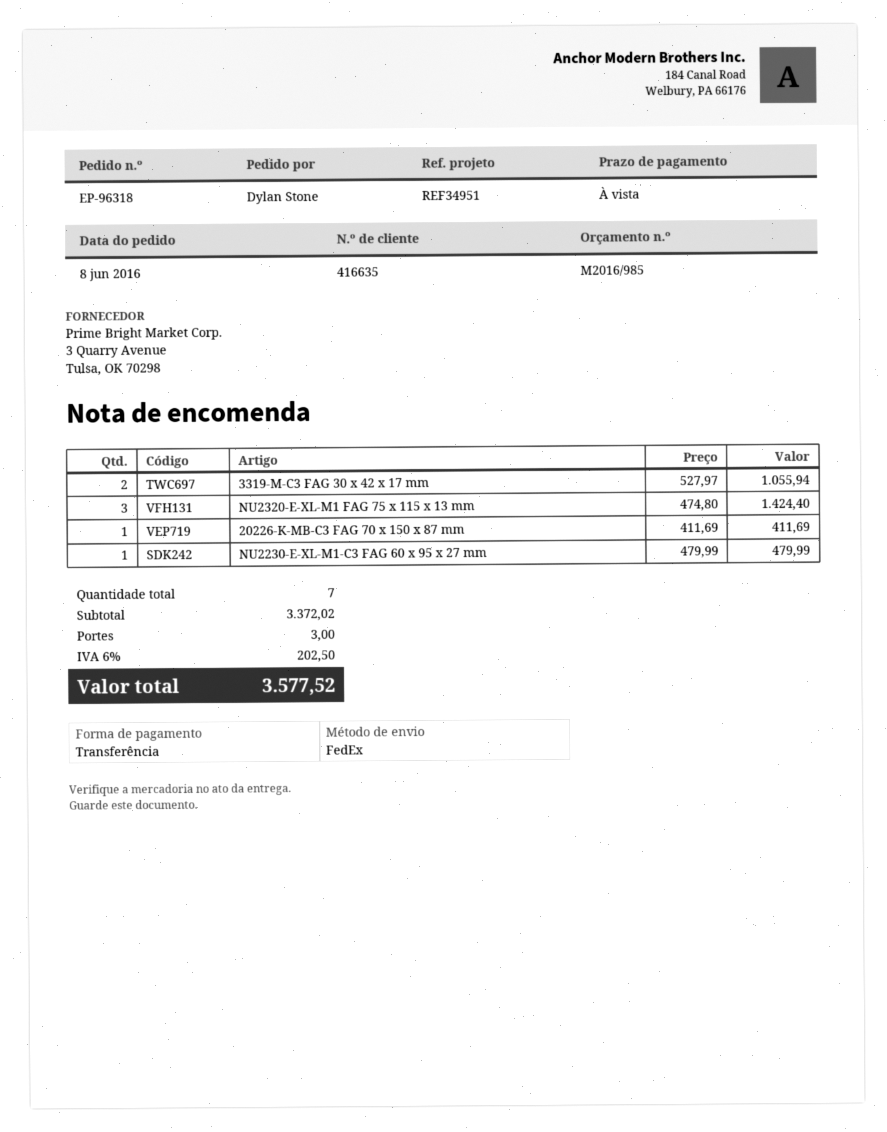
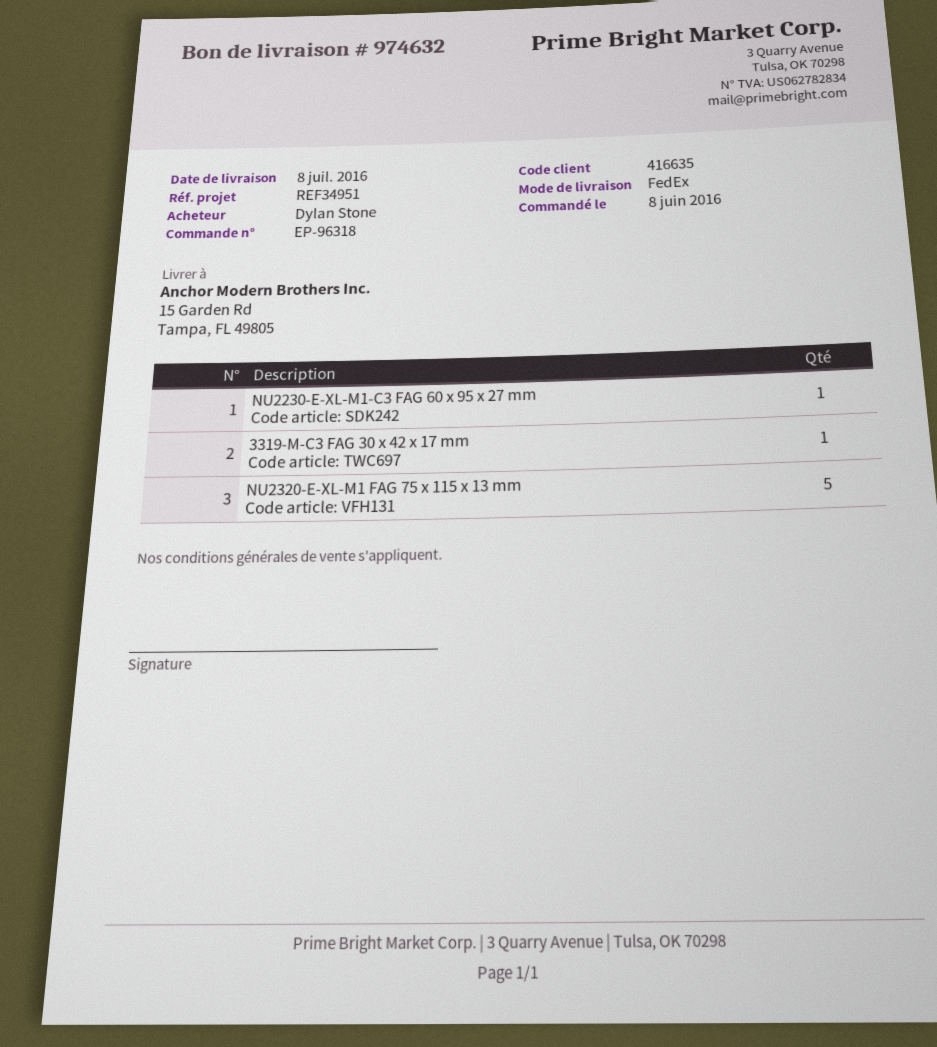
3319-M-C3 FAG 30 x 42 x 17 mm: 2 -> 1
NU2320-E-XL-M1 FAG 75 x 115 x 13 mm: 3 -> 5
20226-K-MB-C3 FAG 70 x 150 x 87 mm: 1 -> none

